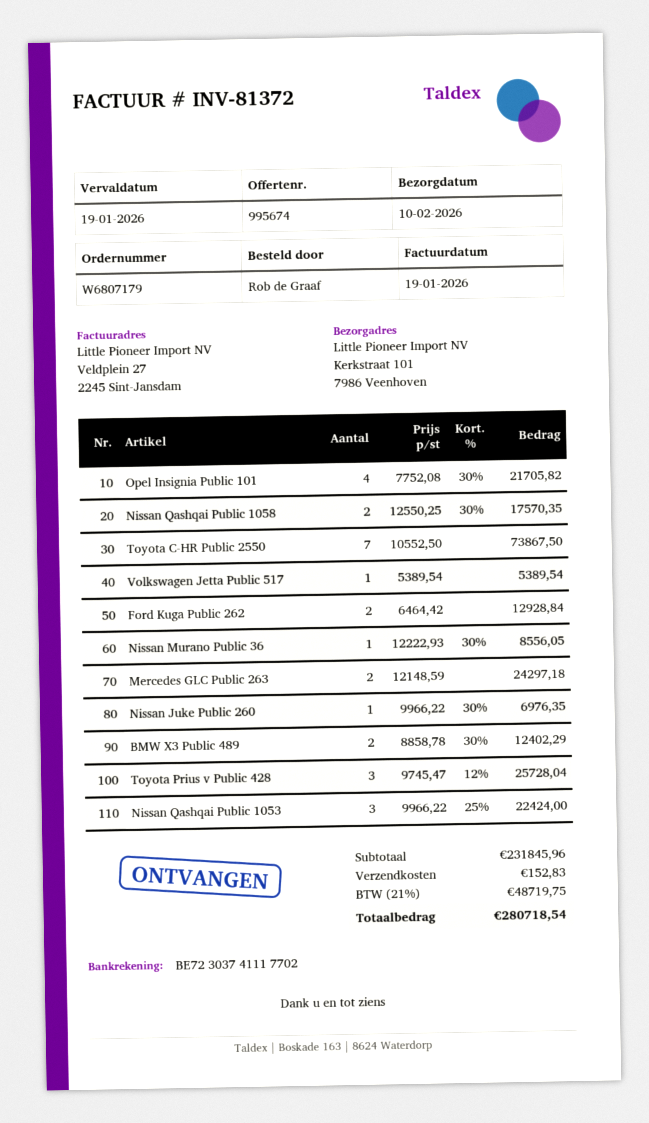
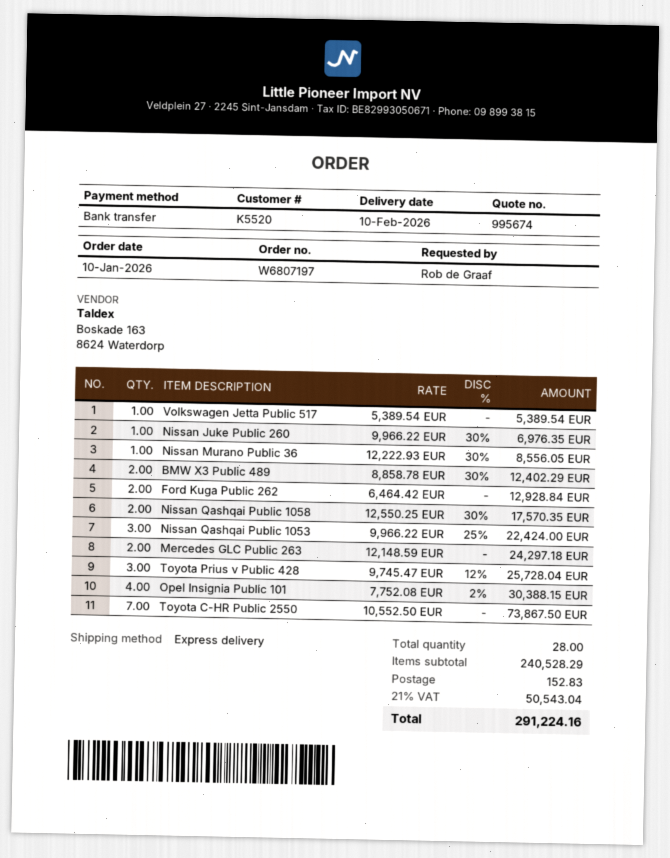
order number: W6807179 -> W6807197
Opel Insignia Public 101: 4 x 7752.08 - 30% = 21705.82 -> 4 x 7752.08 - 2% = 30388.15
subtotal: 231845.96 -> 240528.29
tax: 21% = 48719.75 -> 21% = 50543.04
total: 280718.54 -> 291224.16

